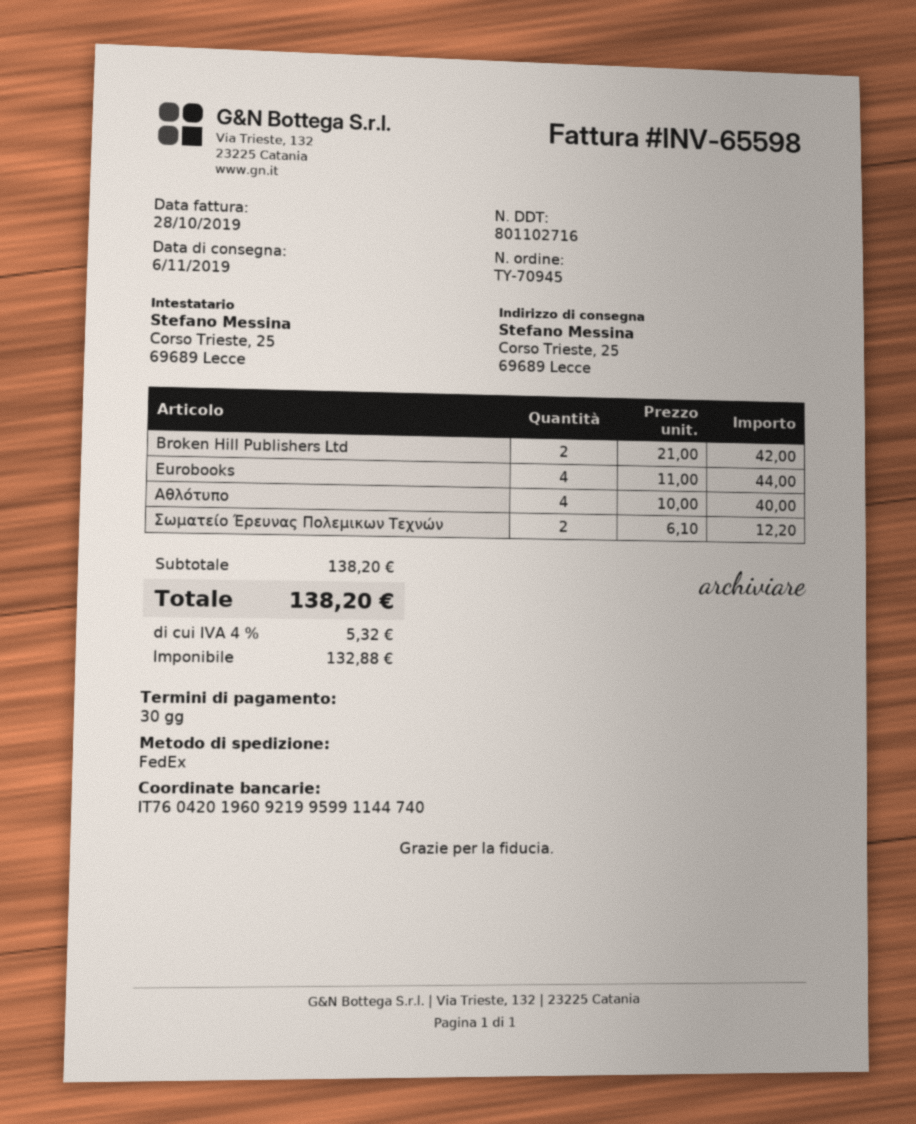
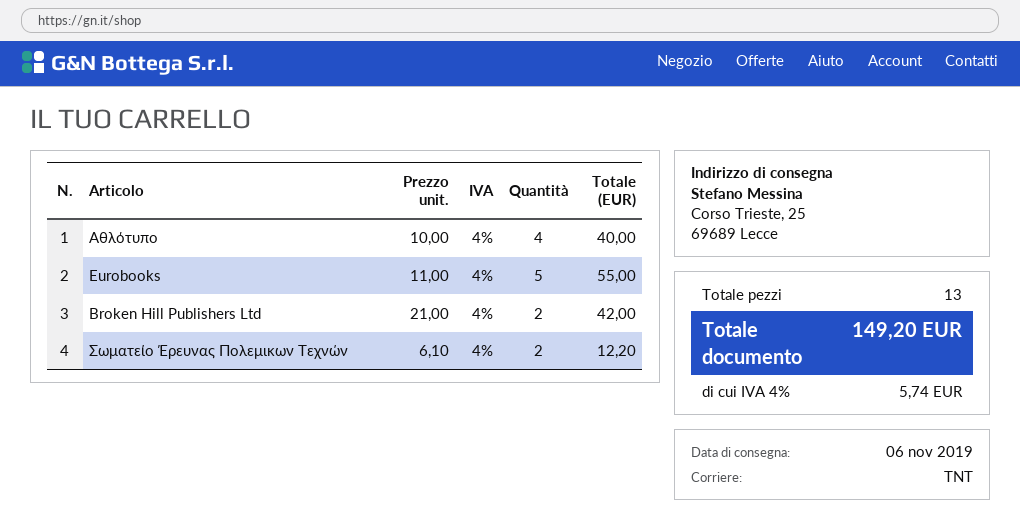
shipping method: FedEx -> TNT
Eurobooks: 4 x 11.00 = 44.00 -> 5 x 11.00 = 55.00
tax: 4% = 5.32 -> 4% = 5.74
total: 138.20 -> 149.20

